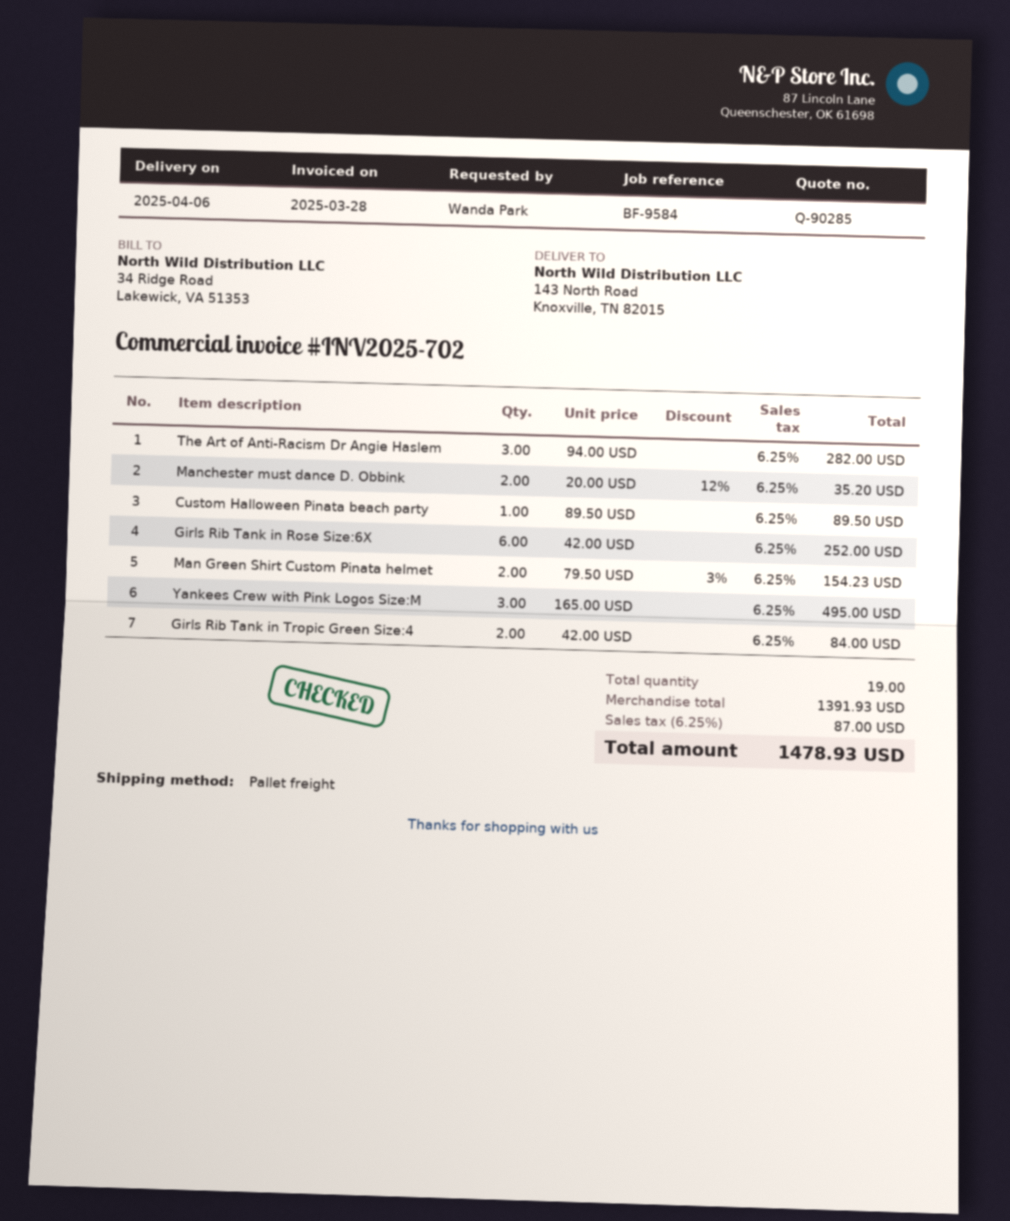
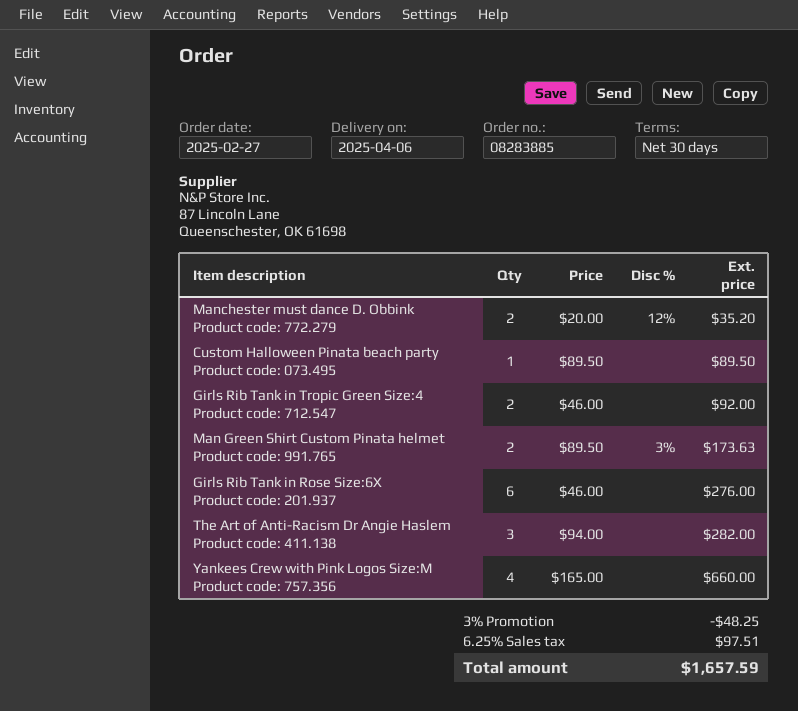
Girls Rib Tank in Rose Size:6X: 6 x 42.00 = 252.00 -> 6 x 46.00 = 276.00
Man Green Shirt Custom Pinata helmet: 2 x 79.50 - 3% = 154.23 -> 2 x 89.50 - 3% = 173.63
Yankees Crew with Pink Logos Size:M: 3 x 165.00 = 495.00 -> 4 x 165.00 = 660.00
Girls Rib Tank in Tropic Green Size:4: 2 x 42.00 = 84.00 -> 2 x 46.00 = 92.00
discount: none -> 3% = 48.25
tax: 6.25% = 87.00 -> 6.25% = 97.51
total: 1478.93 -> 1657.59

